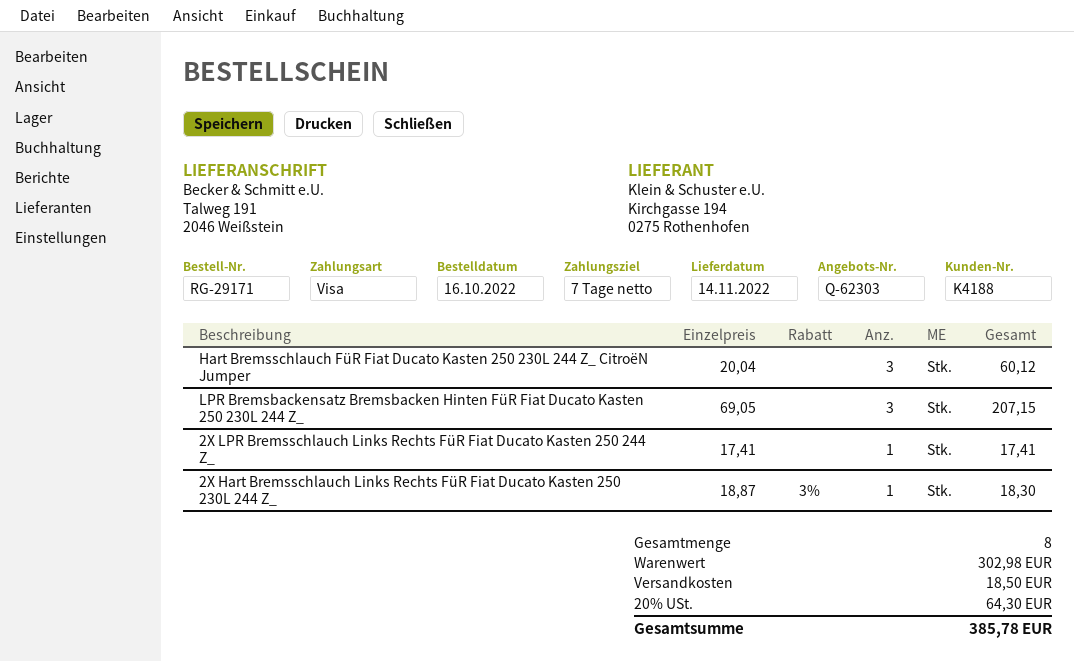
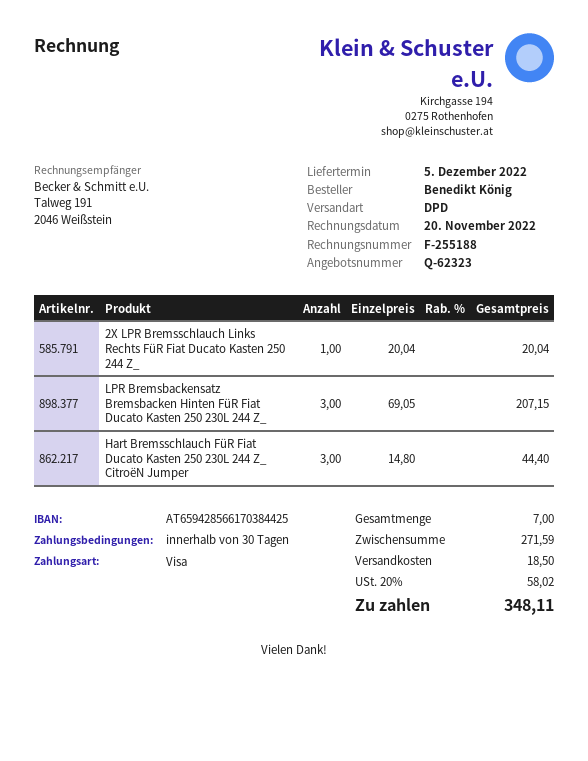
quote number: Q-62303 -> Q-62323
delivery date: 2022-11-14 -> 2022-12-05
payment terms: 7 days -> 30 days
Hart Bremsschlauch FüR Fiat Ducato Kasten 250 230L 244 Z_ CitroëN Jumper: 3 x 20.04 = 60.12 -> 3 x 14.80 = 44.40
2X LPR Bremsschlauch Links Rechts FüR Fiat Ducato Kasten 250 244 Z_: 1 x 17.41 = 17.41 -> 1 x 20.04 = 20.04
2X Hart Bremsschlauch Links Rechts FüR Fiat Ducato Kasten 250 230L 244 Z_: 1 x 18.87 - 3% = 18.30 -> none
total quantity: 8 -> 7
subtotal: 302.98 -> 271.59
tax: 20% = 64.30 -> 20% = 58.02
total: 385.78 -> 348.11

